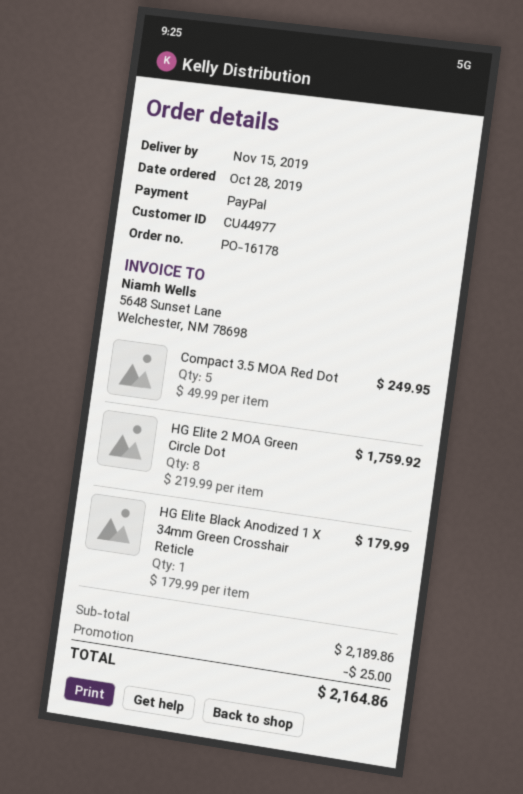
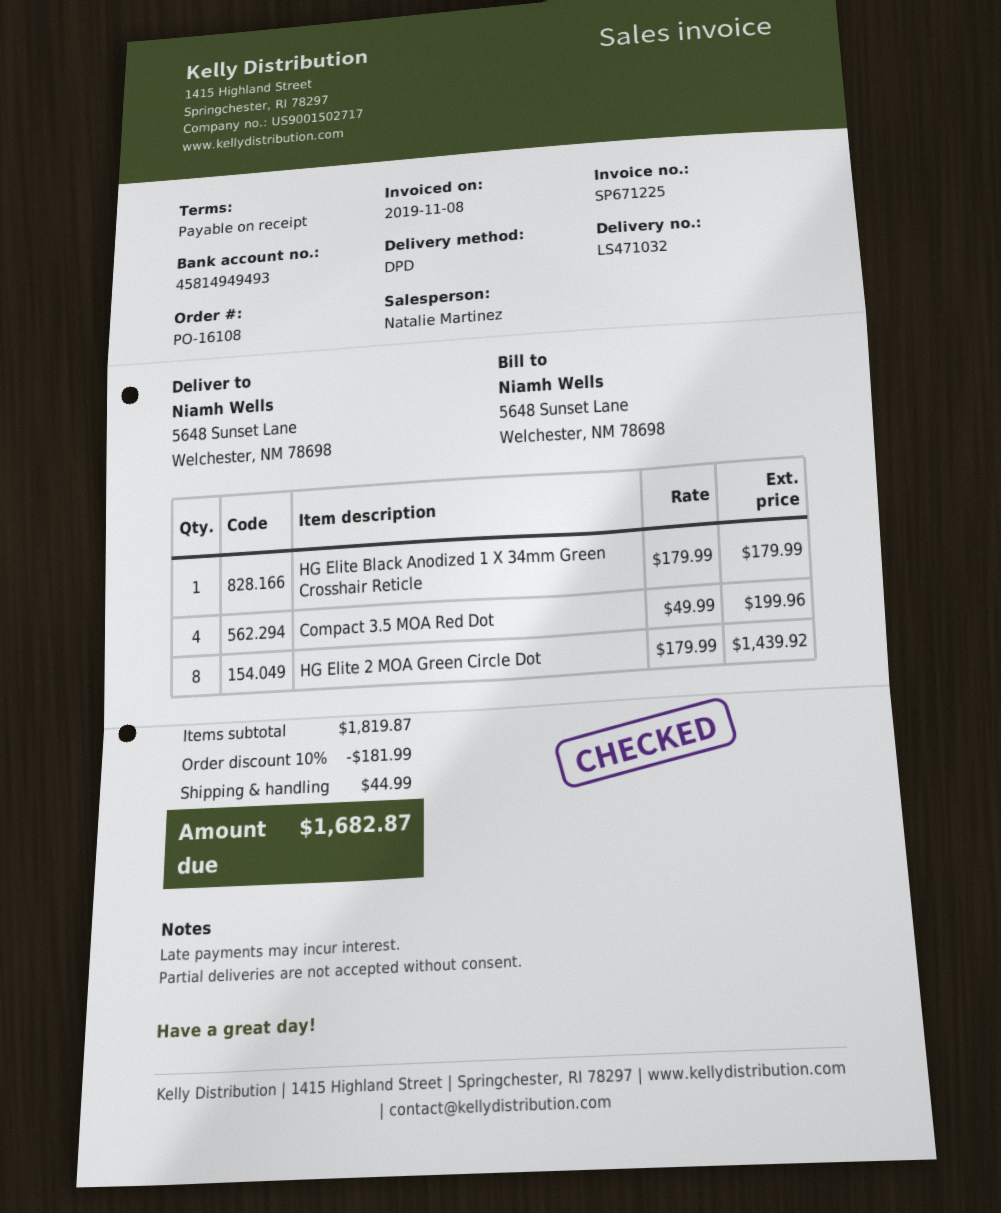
order number: PO-16178 -> PO-16108
Compact 3.5 MOA Red Dot: 5 x 49.99 = 249.95 -> 4 x 49.99 = 199.96
HG Elite 2 MOA Green Circle Dot: 8 x 219.99 = 1759.92 -> 8 x 179.99 = 1439.92
subtotal: 2189.86 -> 1819.87
discount: 25.00 -> 181.99
shipping: none -> 44.99
total: 2164.86 -> 1682.87

